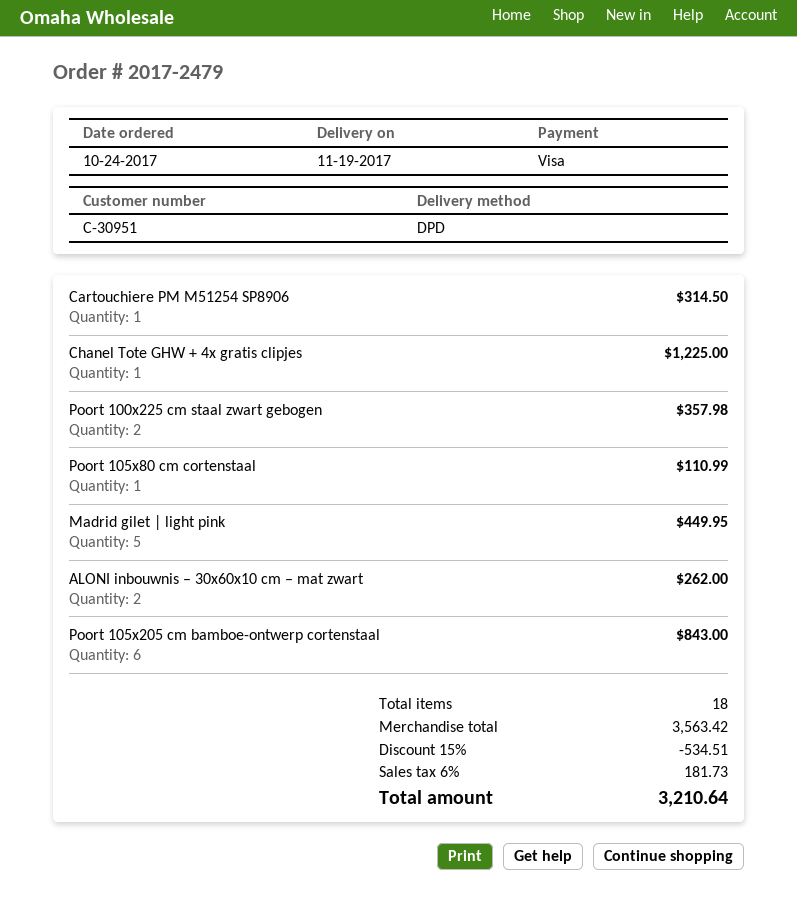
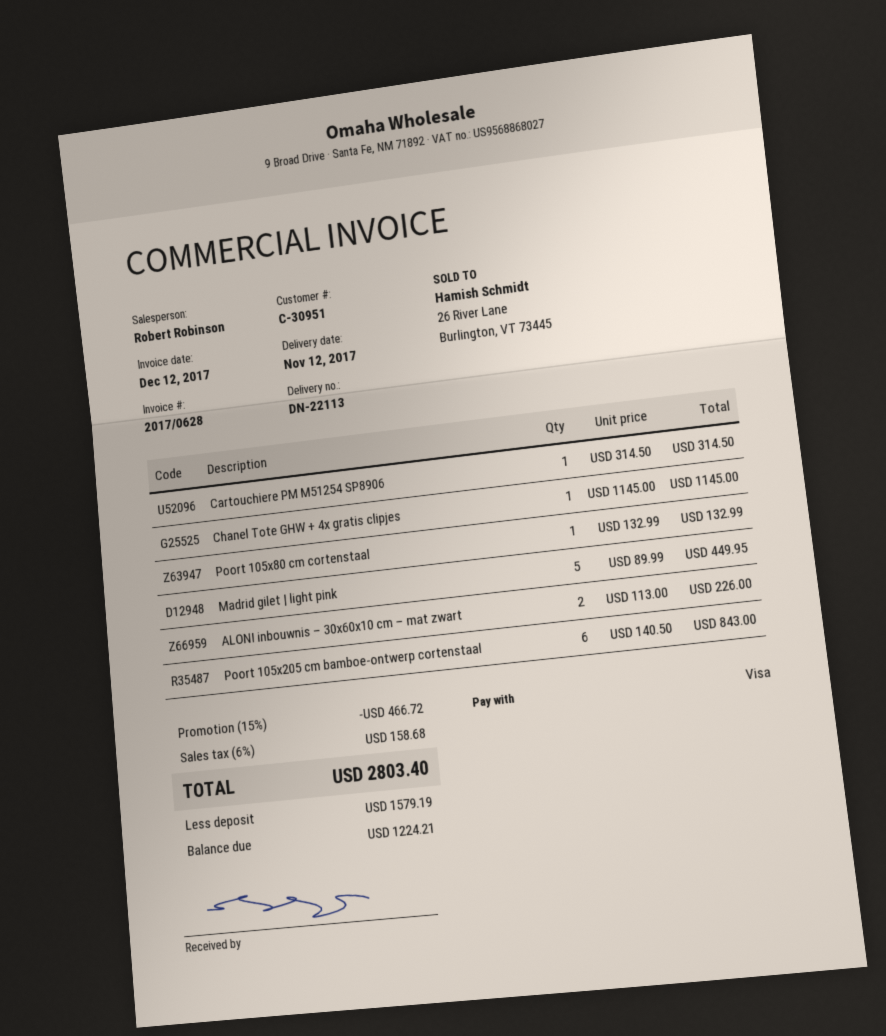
delivery date: 2017-11-19 -> 2017-11-12
Chanel Tote GHW + 4x gratis clipjes: 1 for 1225.00 -> 1 for 1145.00
Poort 100x225 cm staal zwart gebogen: 2 for 357.98 -> none
Poort 105x80 cm cortenstaal: 1 for 110.99 -> 1 for 132.99
ALONI inbouwnis – 30x60x10 cm – mat zwart: 2 for 262.00 -> 2 for 226.00
discount: 15% = 534.51 -> 15% = 466.72
tax: 6% = 181.73 -> 6% = 158.68
total: 3210.64 -> 2803.40

